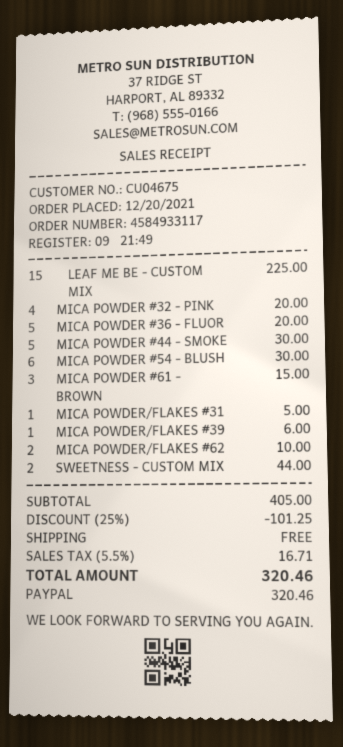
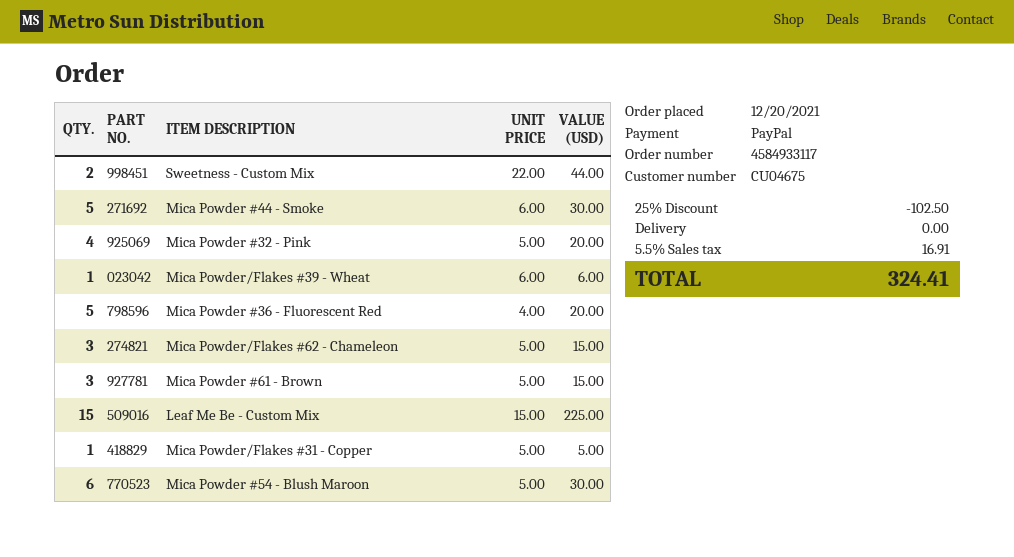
MICA POWDER/FLAKES #62: 2 for 10.00 -> 3 for 15.00
discount: 25% = 101.25 -> 25% = 102.50
tax: 5.5% = 16.71 -> 5.5% = 16.91
total: 320.46 -> 324.41

